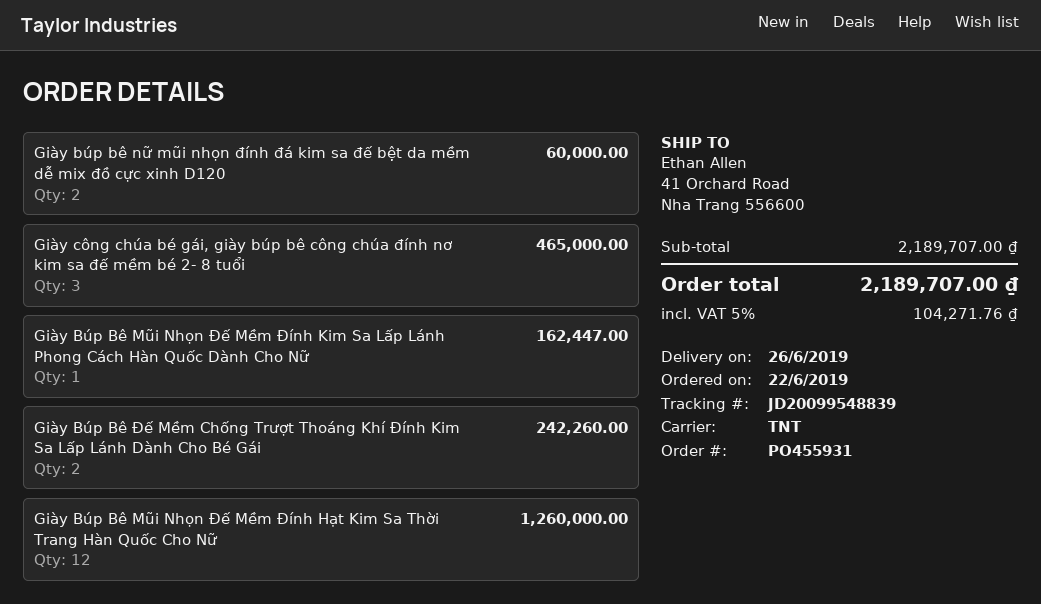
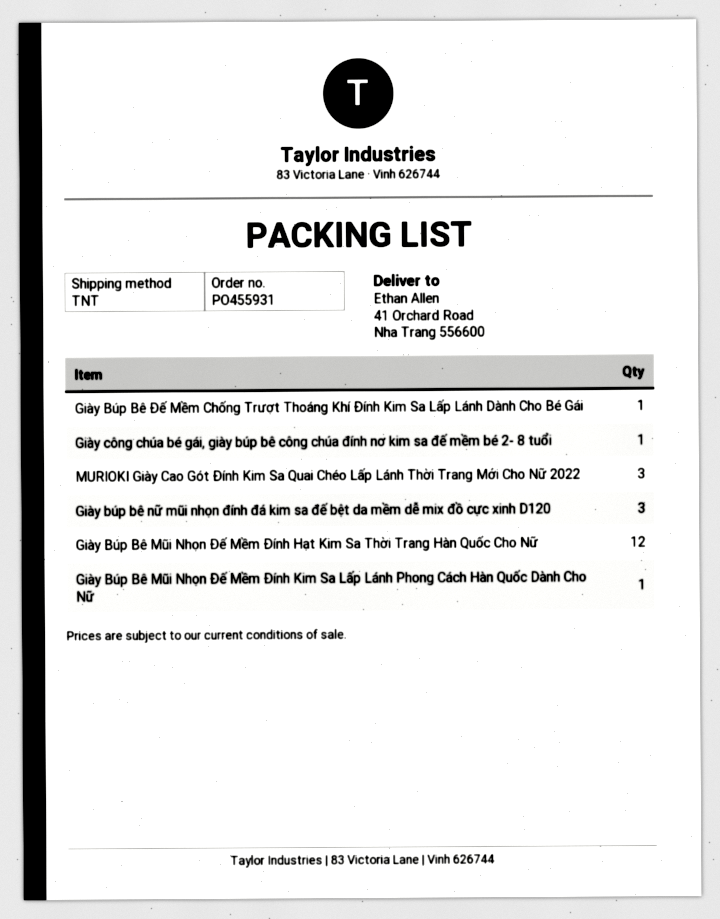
Giày búp bê nữ mũi nhọn đính đá kim sa đế bệt da mềm dễ mix đồ cực xinh D120: 2 -> 3
Giày công chúa bé gái, giày búp bê công chúa đính nơ kim sa đế mềm bé 2- 8 tuổi: 3 -> 1
Giày Búp Bê Đế Mềm Chống Trượt Thoáng Khí Đính Kim Sa Lấp Lánh Dành Cho Bé Gái: 2 -> 1
MURIOKI Giày Cao Gót Đính Kim Sa Quai Chéo Lấp Lánh Thời Trang Mới Cho Nữ 2022: none -> 3

